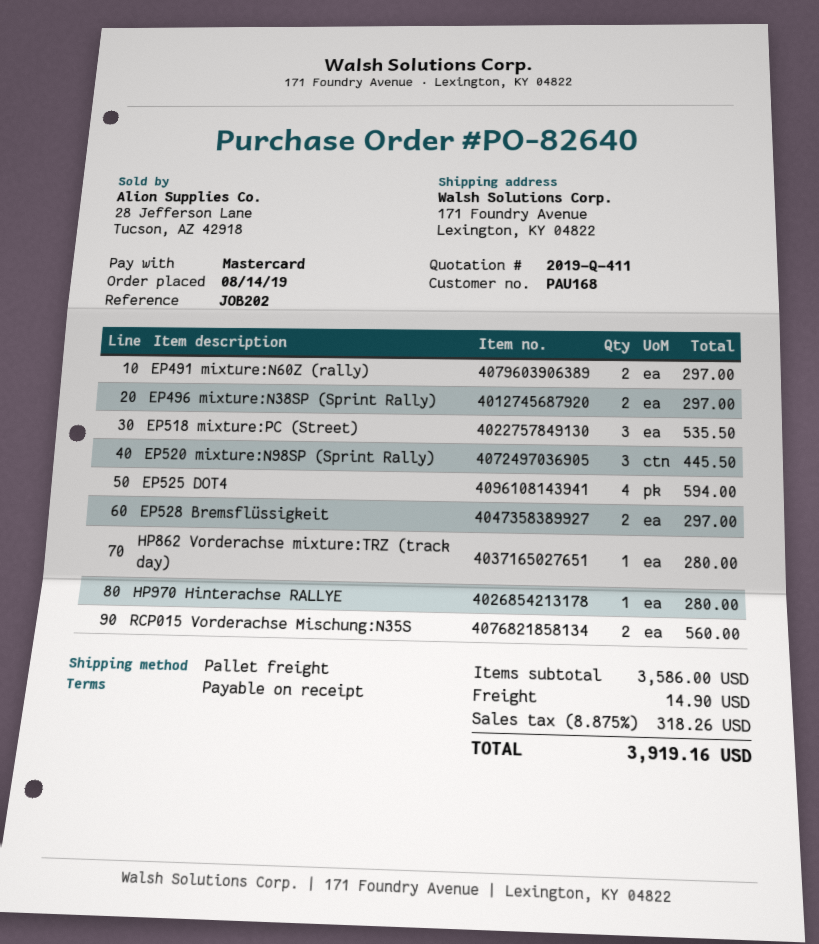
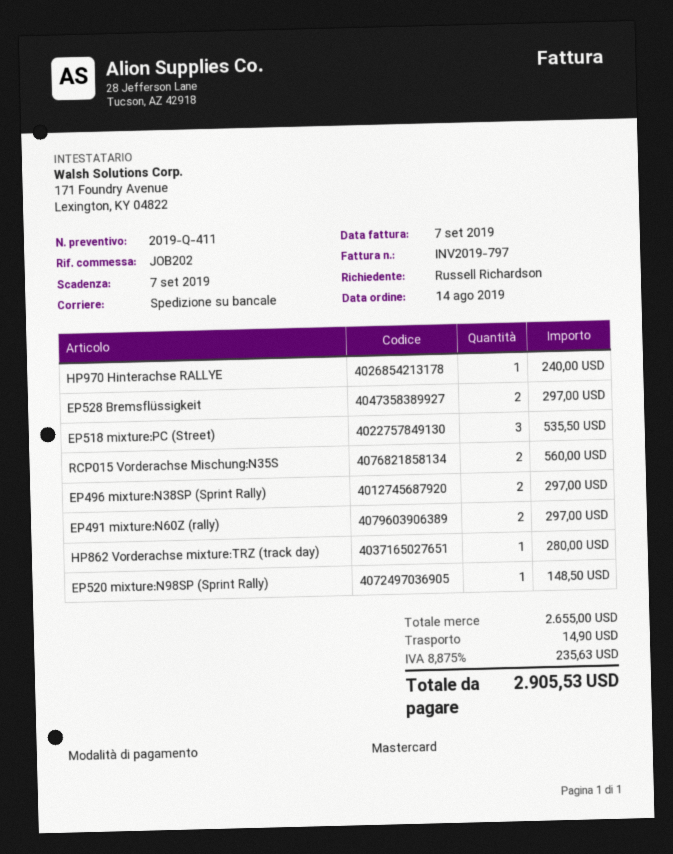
EP520 mixture:N98SP (Sprint Rally): 3 for 445.50 -> 1 for 148.50
EP525 DOT4: 4 for 594.00 -> none
HP970 Hinterachse RALLYE: 1 for 280.00 -> 1 for 240.00
subtotal: 3586.00 -> 2655.00
tax: 8.875% = 318.26 -> 8.875% = 235.63
total: 3919.16 -> 2905.53

